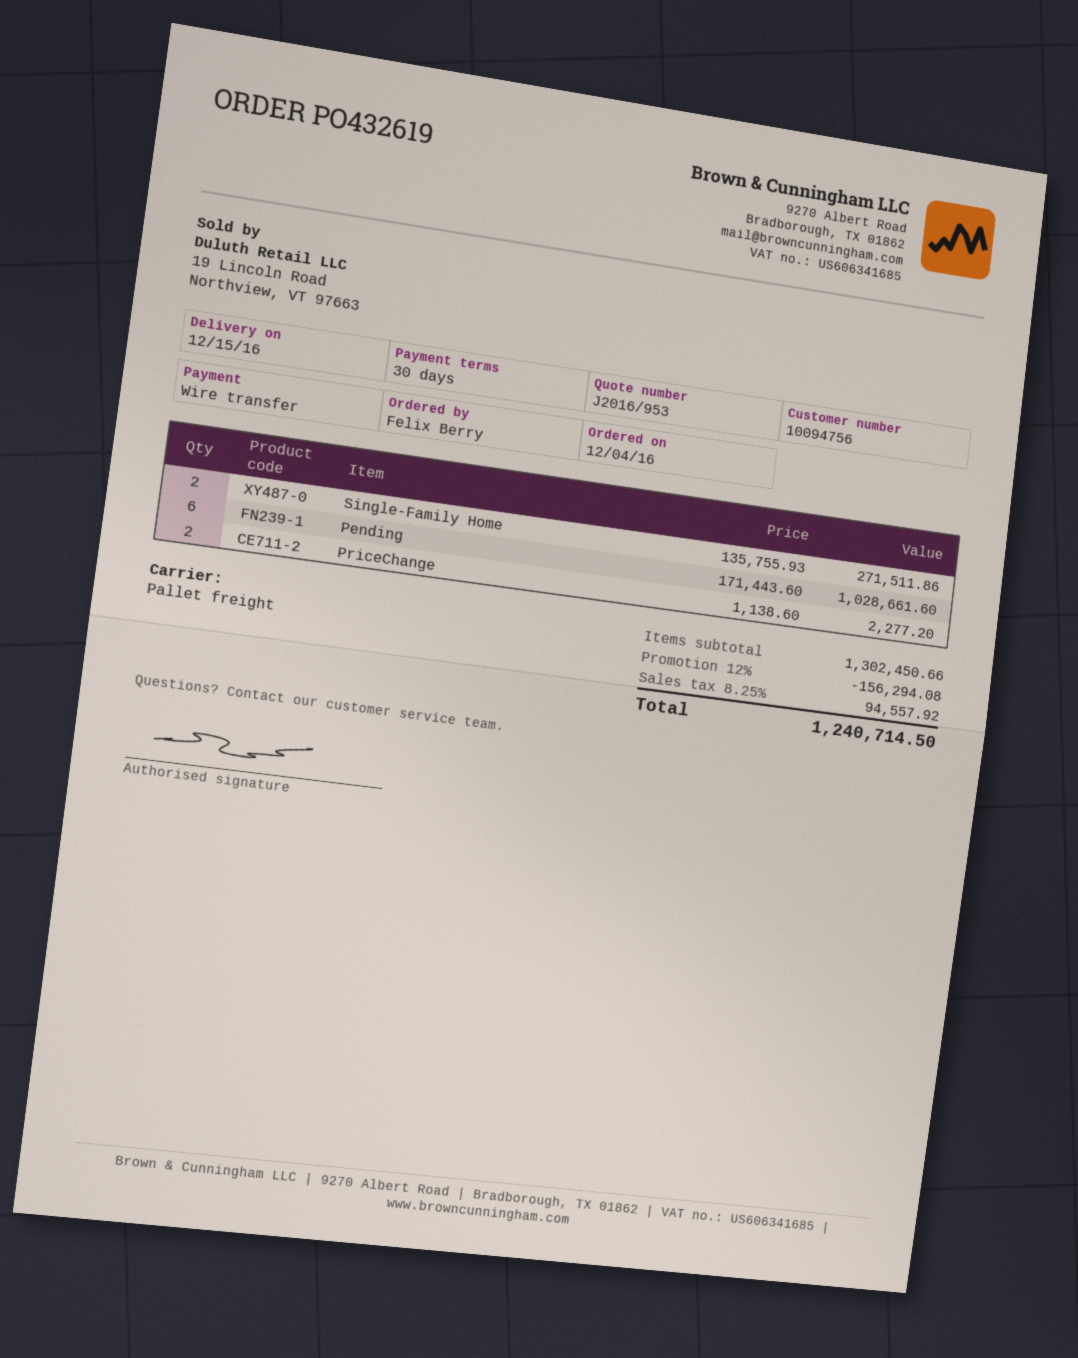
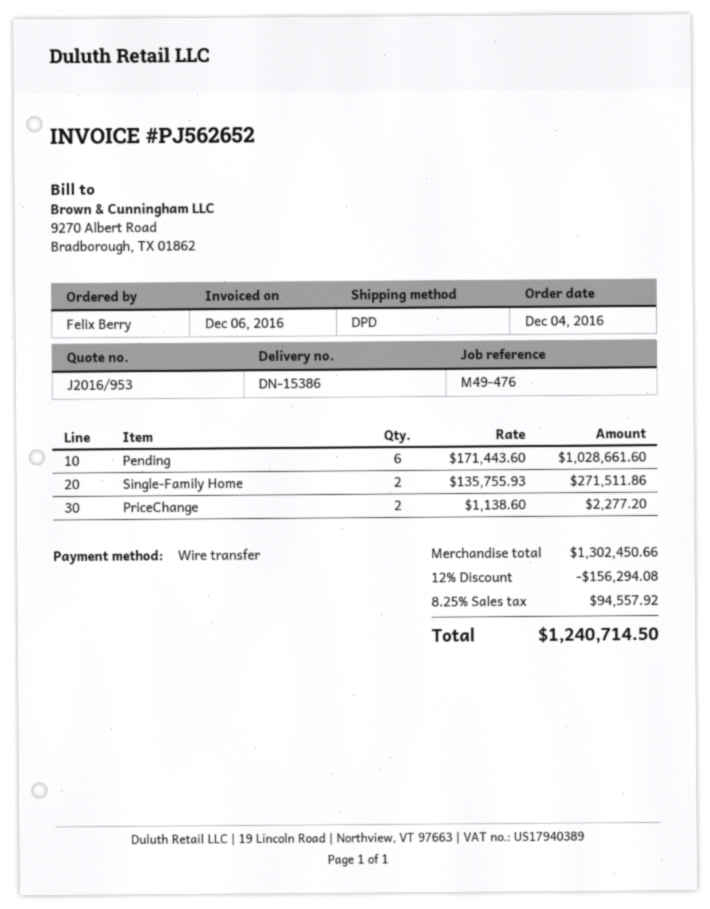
shipping method: pallet freight -> DPD

